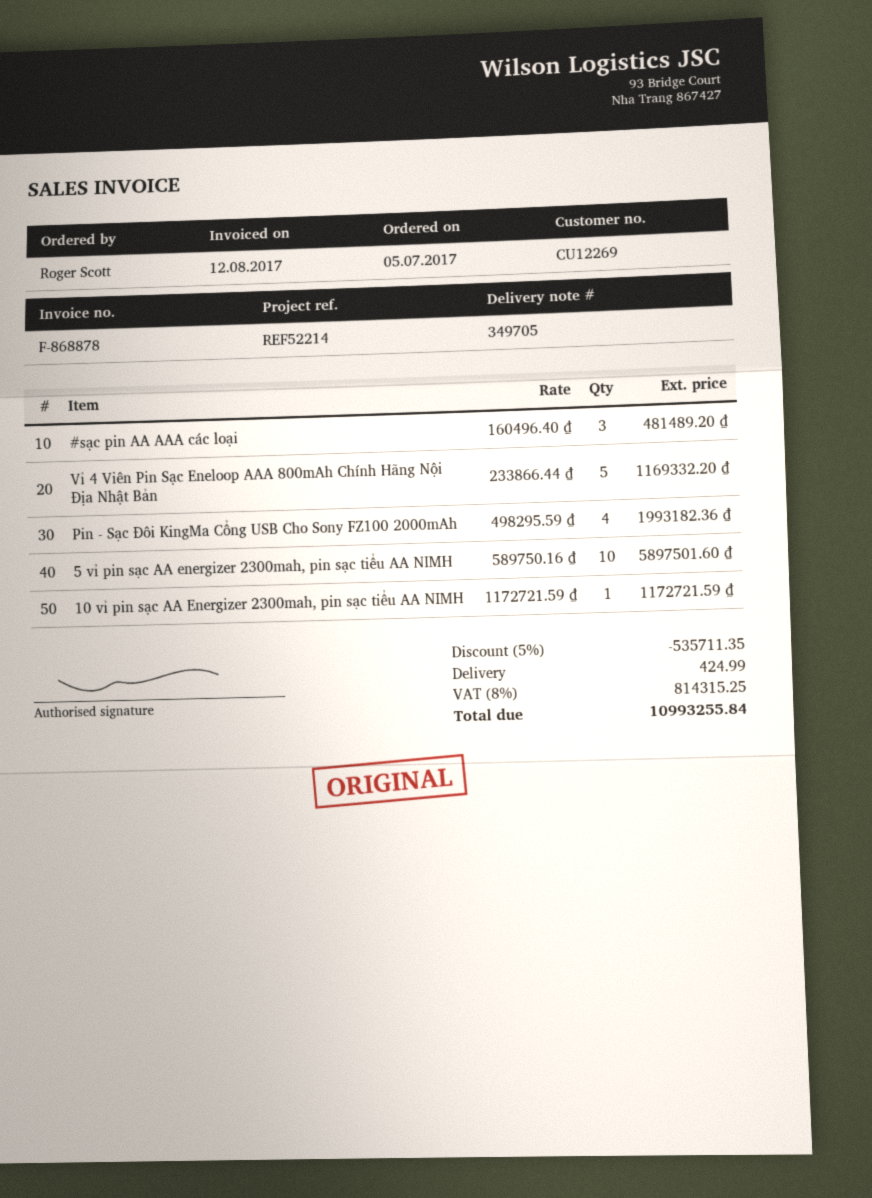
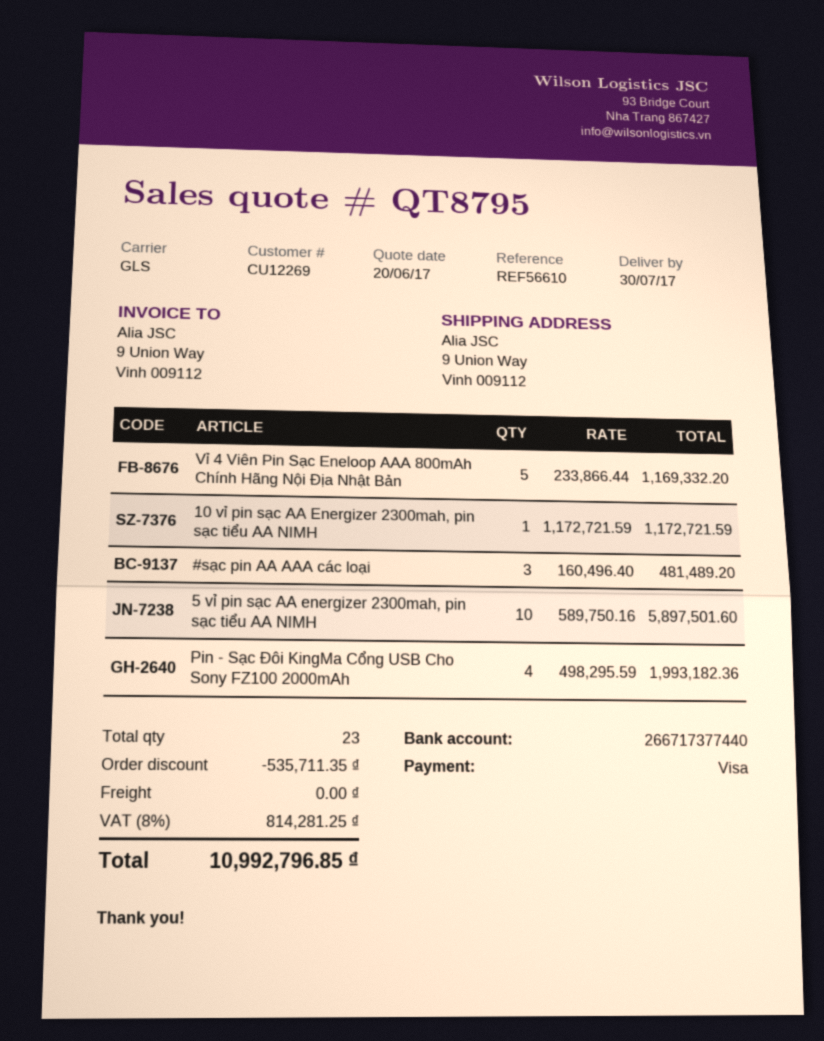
reference: REF52214 -> REF56610
shipping: 424.99 -> 0.00
tax: 8% = 814315.25 -> 8% = 814281.25
total: 10993255.84 -> 10992796.85

